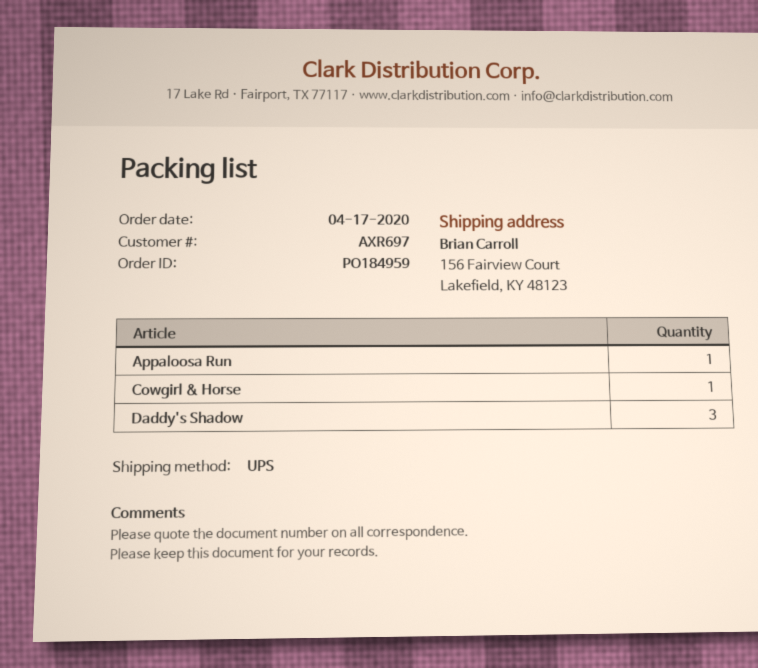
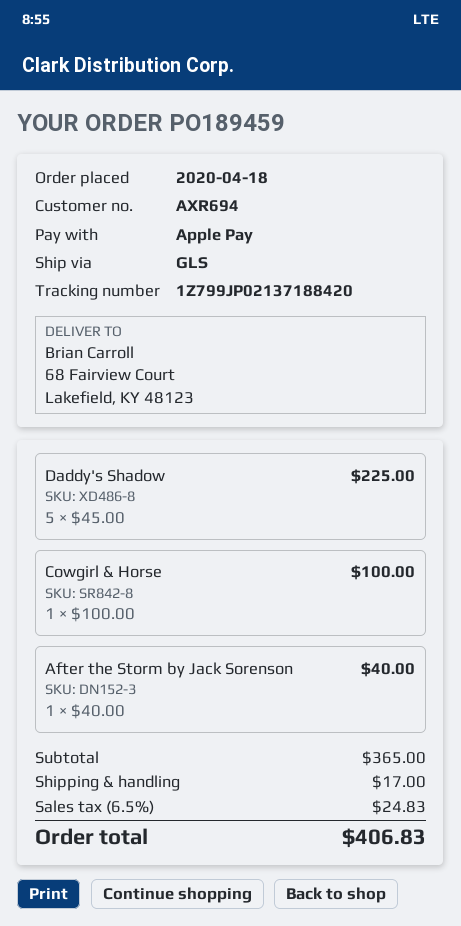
order number: PO184959 -> PO189459
order date: 2020-04-17 -> 2020-04-18
customer number: AXR697 -> AXR694
shipping method: UPS -> GLS
ship to: 156 Fairview Court, Lakefield, KY 48123 -> 68 Fairview Court, Lakefield, KY 48123
Appaloosa Run: 1 -> none
Daddy's Shadow: 3 -> 5
After the Storm by Jack Sorenson: none -> 1

